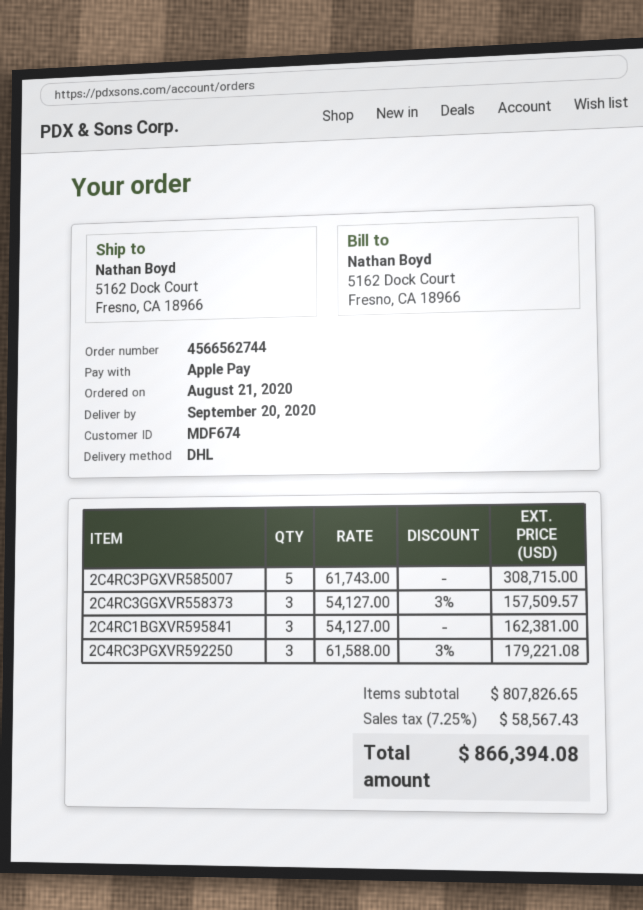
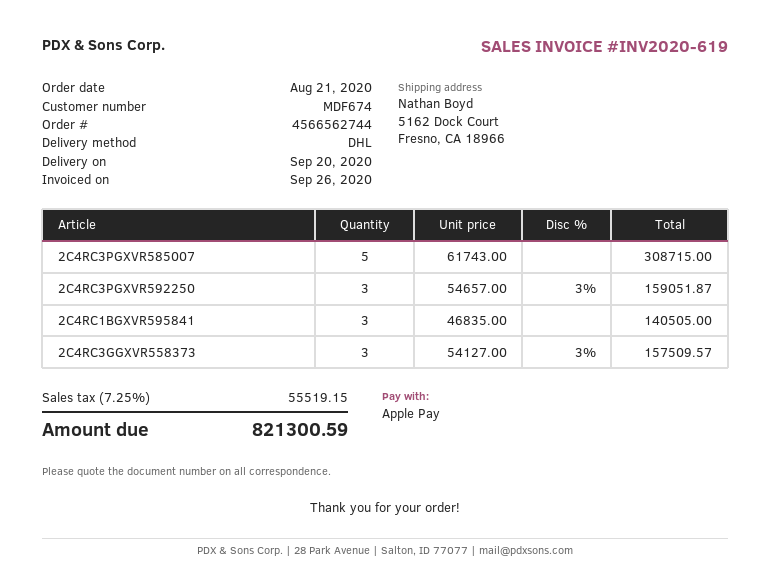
2C4RC1BGXVR595841: 3 x 54127.00 = 162381.00 -> 3 x 46835.00 = 140505.00
2C4RC3PGXVR592250: 3 x 61588.00 - 3% = 179221.08 -> 3 x 54657.00 - 3% = 159051.87
tax: 7.25% = 58567.43 -> 7.25% = 55519.15
total: 866394.08 -> 821300.59

